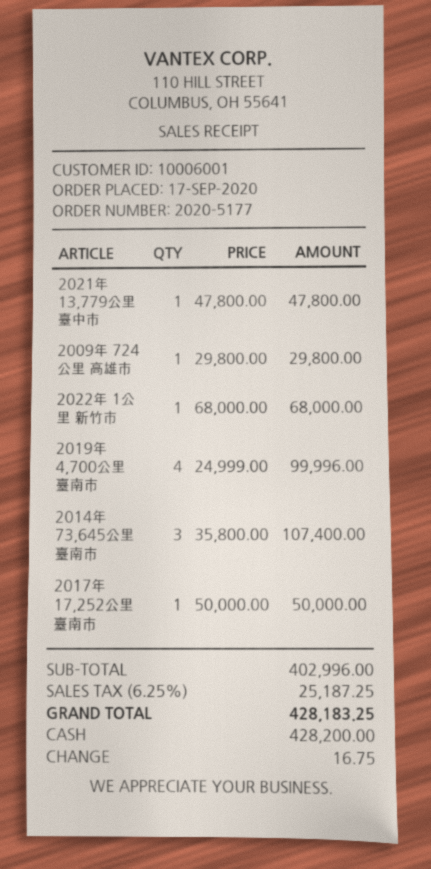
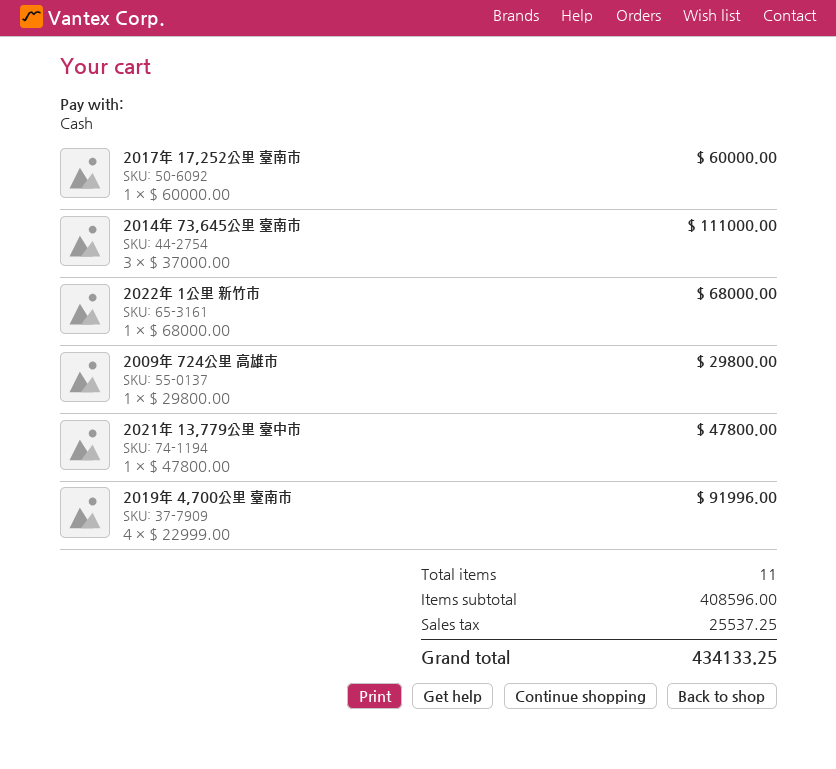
2019年 4,700公里 臺南市: 4 x 24999.00 = 99996.00 -> 4 x 22999.00 = 91996.00
2014年 73,645公里 臺南市: 3 x 35800.00 = 107400.00 -> 3 x 37000.00 = 111000.00
2017年 17,252公里 臺南市: 1 x 50000.00 = 50000.00 -> 1 x 60000.00 = 60000.00
subtotal: 402996.00 -> 408596.00
tax: 25187.25 -> 25537.25
total: 428183.25 -> 434133.25

